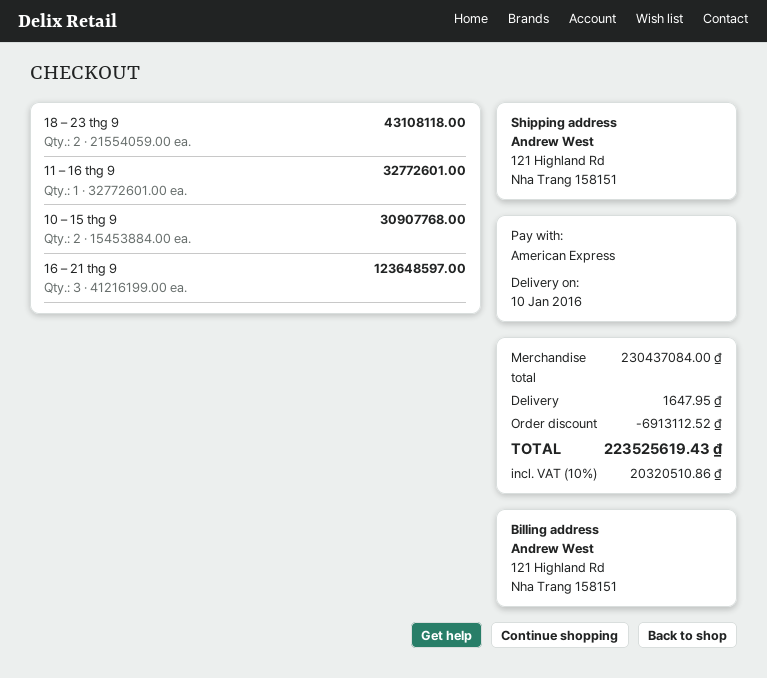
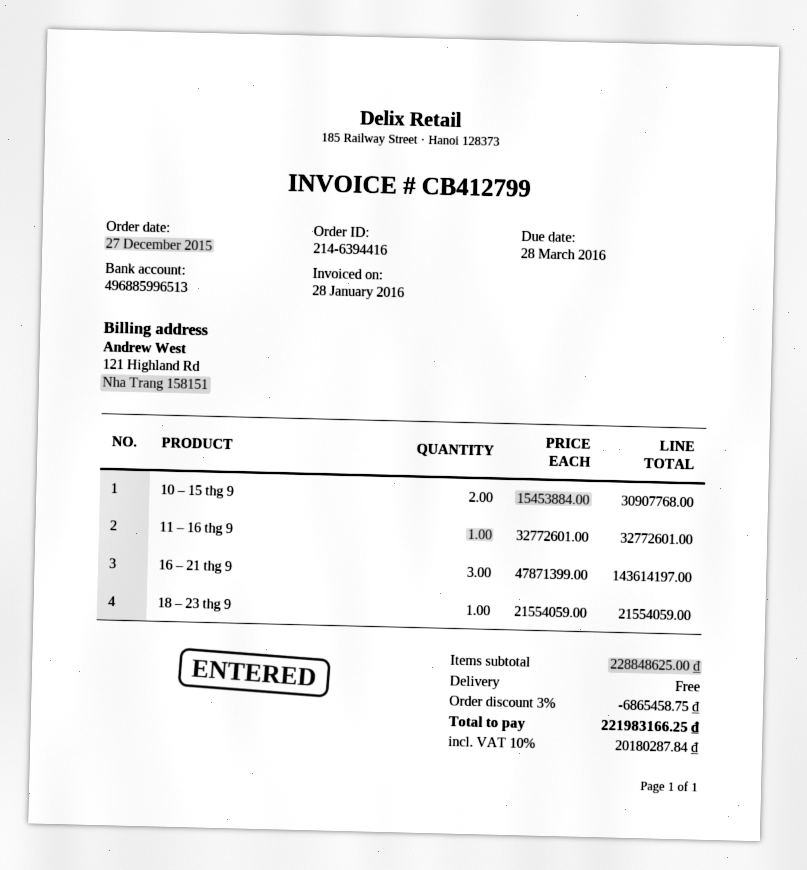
18 – 23 thg 9: 2 x 21554059.00 = 43108118.00 -> 1 x 21554059.00 = 21554059.00
16 – 21 thg 9: 3 x 41216199.00 = 123648597.00 -> 3 x 47871399.00 = 143614197.00
subtotal: 230437084.00 -> 228848625.00
discount: 6913112.52 -> 6865458.75
shipping: 1647.95 -> 0.00
tax: 10% = 20320510.86 -> 10% = 20180287.84
total: 223525619.43 -> 221983166.25

